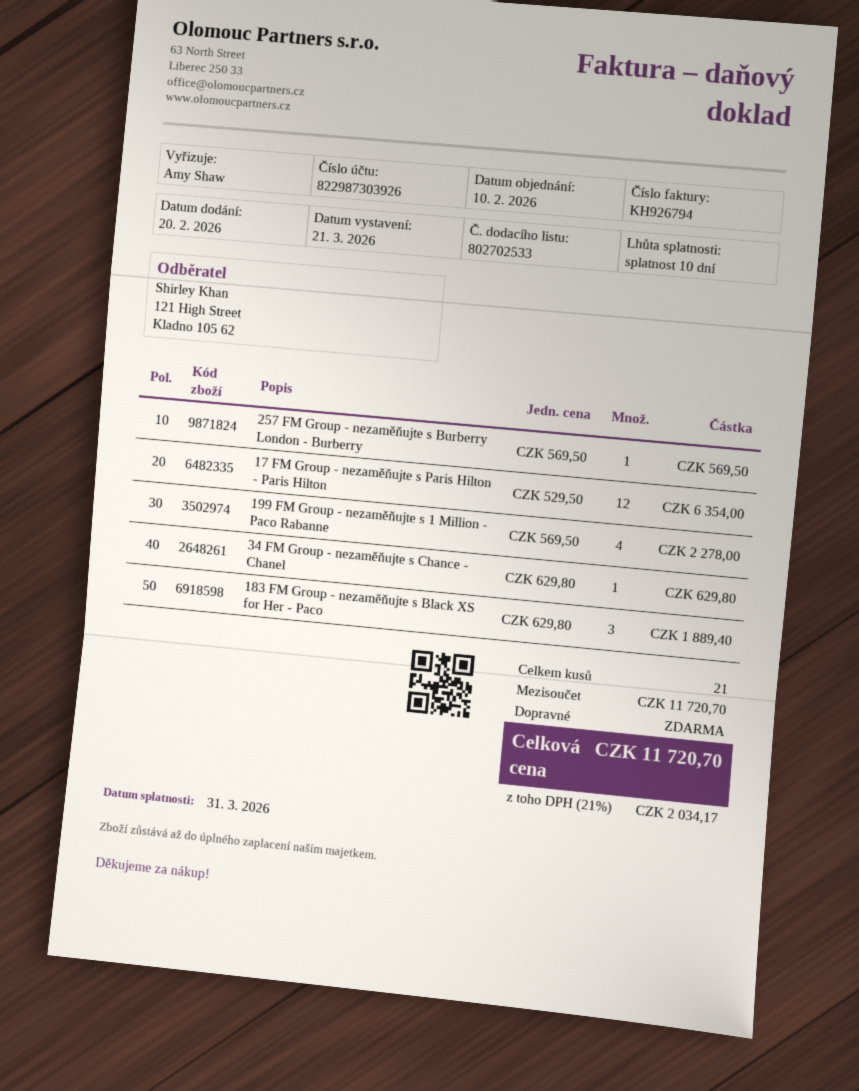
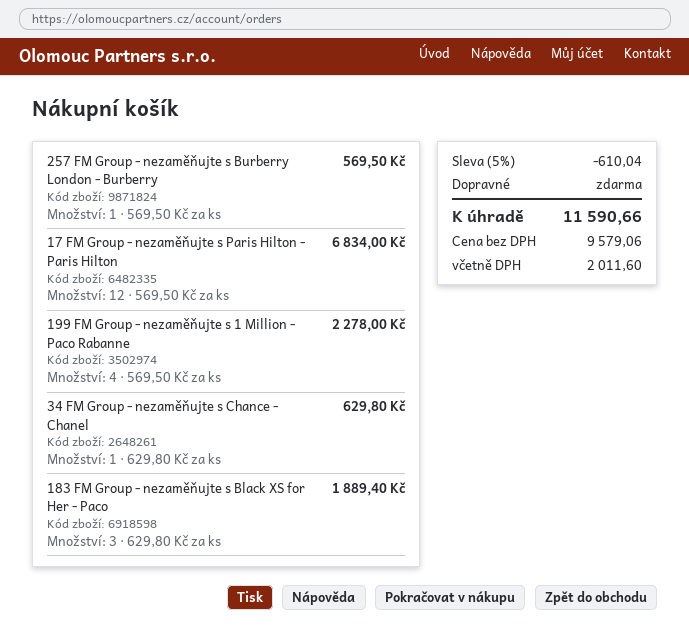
17 FM Group - nezaměňujte s Paris Hilton - Paris Hilton: 12 x 529.50 = 6354.00 -> 12 x 569.50 = 6834.00
discount: none -> 5% = 610.04
tax: 2034.17 -> 2011.60
total: 11720.70 -> 11590.66

